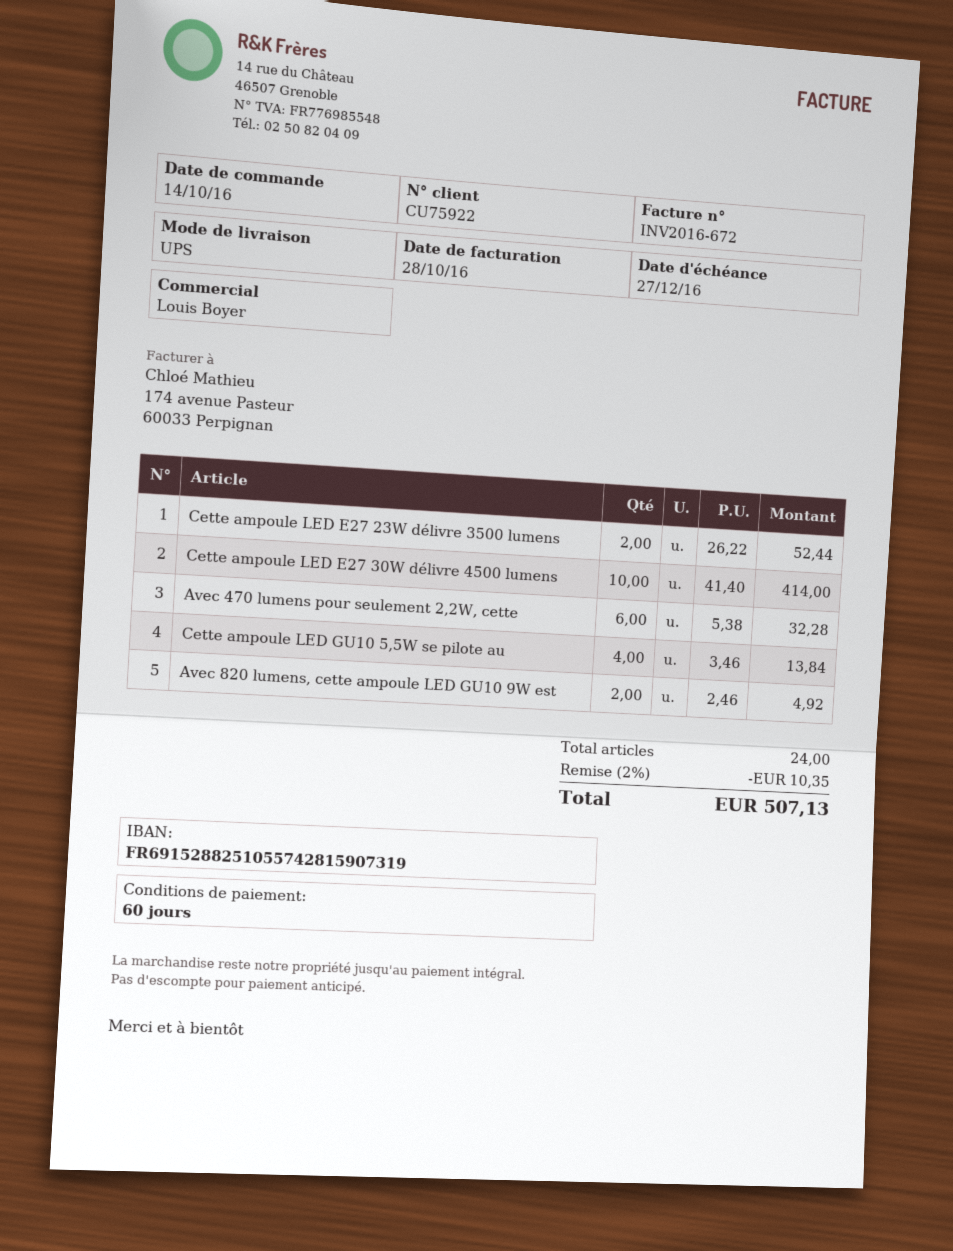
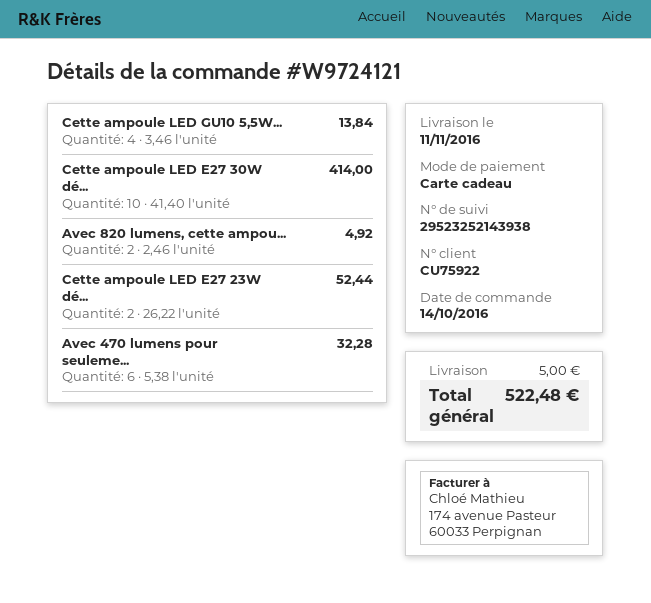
discount: 2% = 10.35 -> none
shipping: none -> 5.00
total: 507.13 -> 522.48

